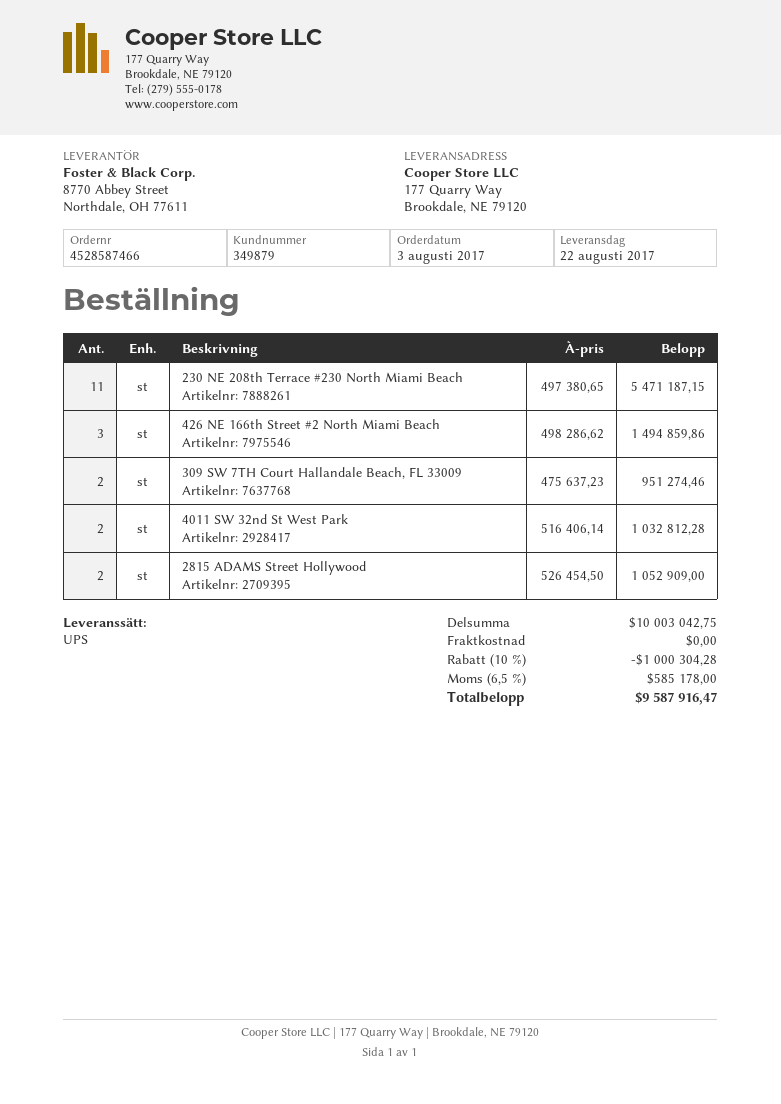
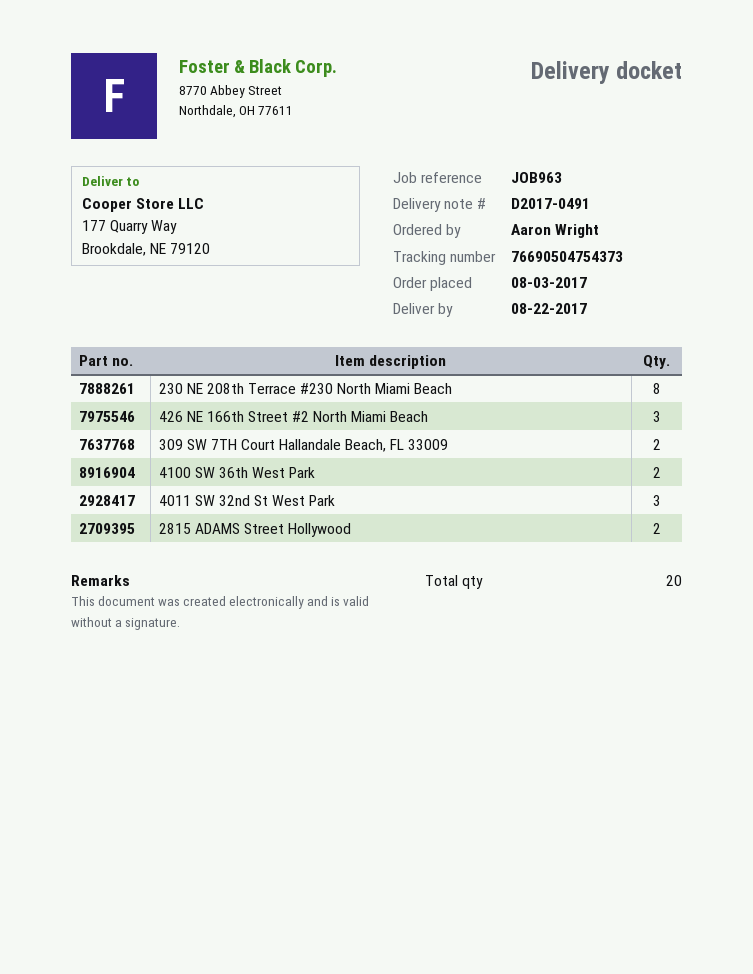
230 NE 208th Terrace #230 North Miami Beach: 11 -> 8
4011 SW 32nd St West Park: 2 -> 3
4100 SW 36th West Park: none -> 2

